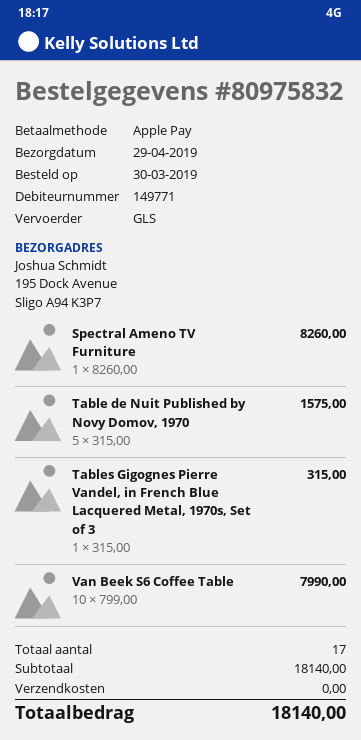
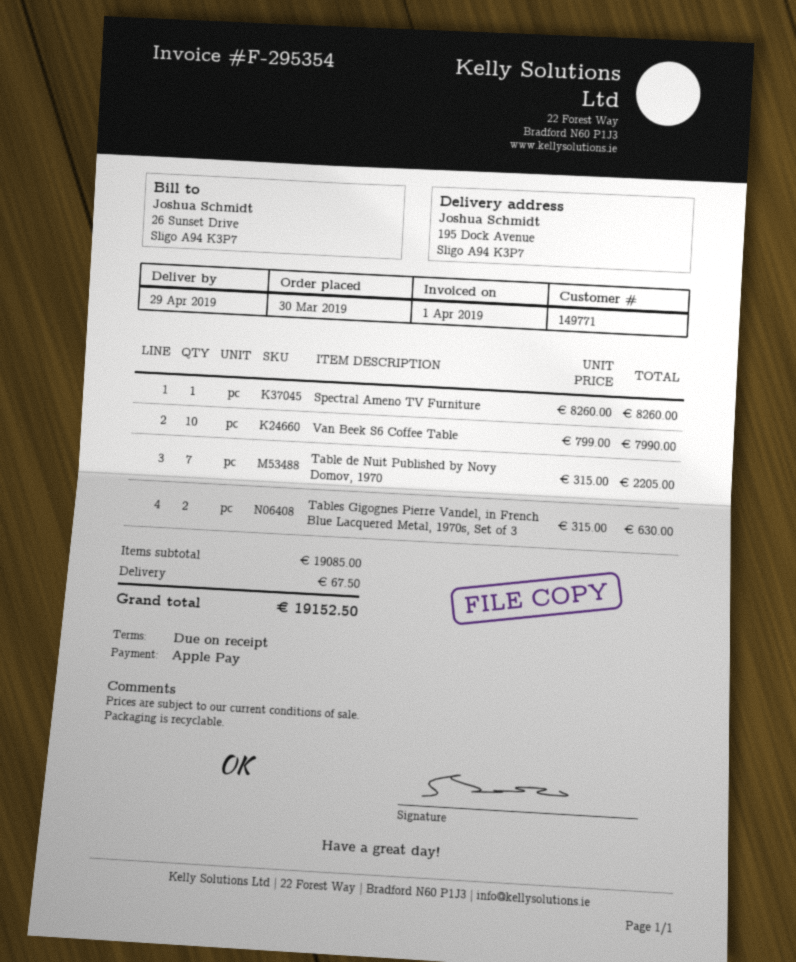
Table de Nuit Published by Novy Domov, 1970: 5 x 315.00 = 1575.00 -> 7 x 315.00 = 2205.00
Tables Gigognes Pierre Vandel, in French Blue Lacquered Metal, 1970s, Set of 3: 1 x 315.00 = 315.00 -> 2 x 315.00 = 630.00
subtotal: 18140.00 -> 19085.00
shipping: 0.00 -> 67.50
total: 18140.00 -> 19152.50

